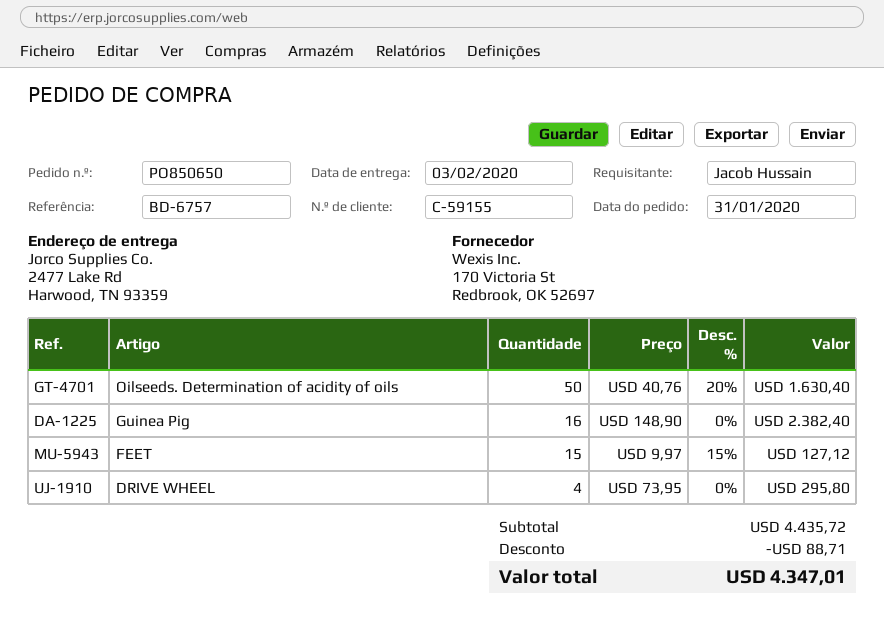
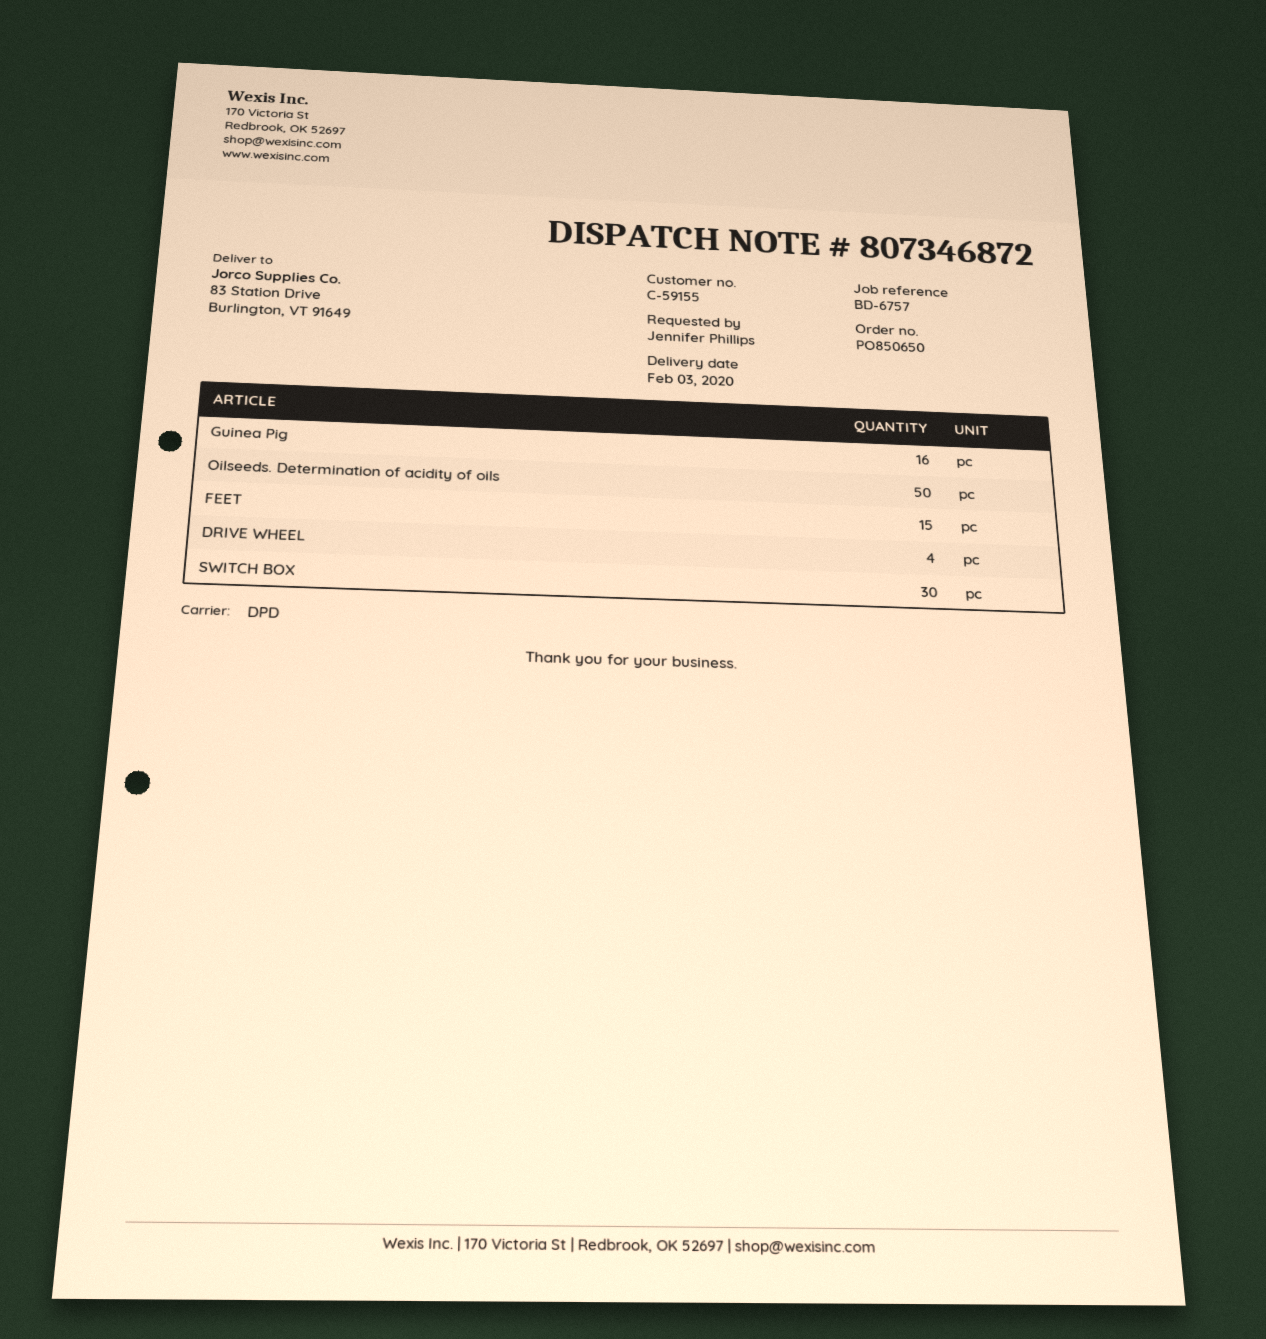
ordered by: Jacob Hussain -> Jennifer Phillips
ship to: 2477 Lake Rd, Harwood, TN 93359 -> 83 Station Drive, Burlington, VT 91649
SWITCH BOX: none -> 30

